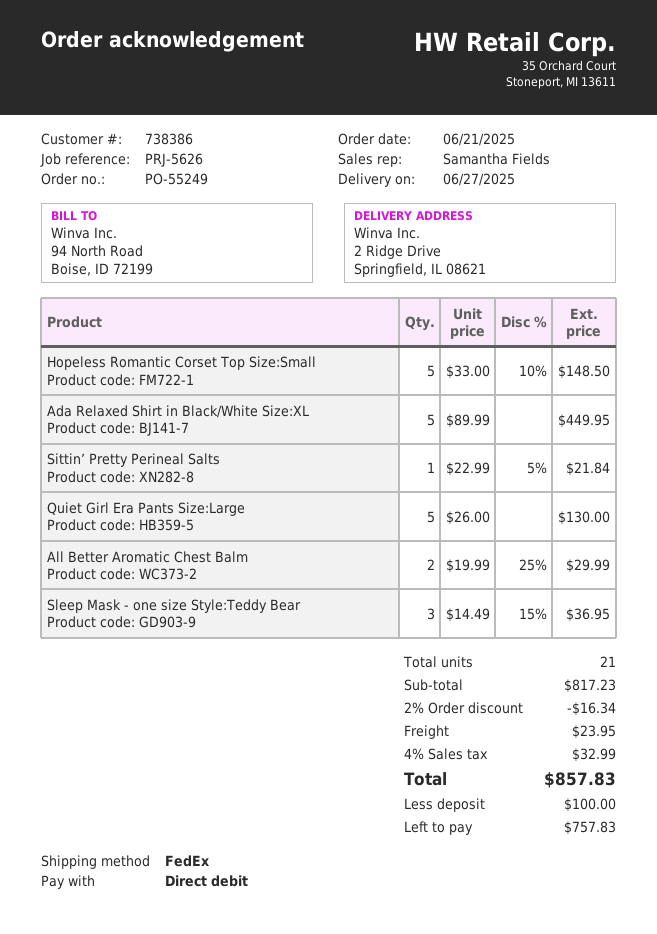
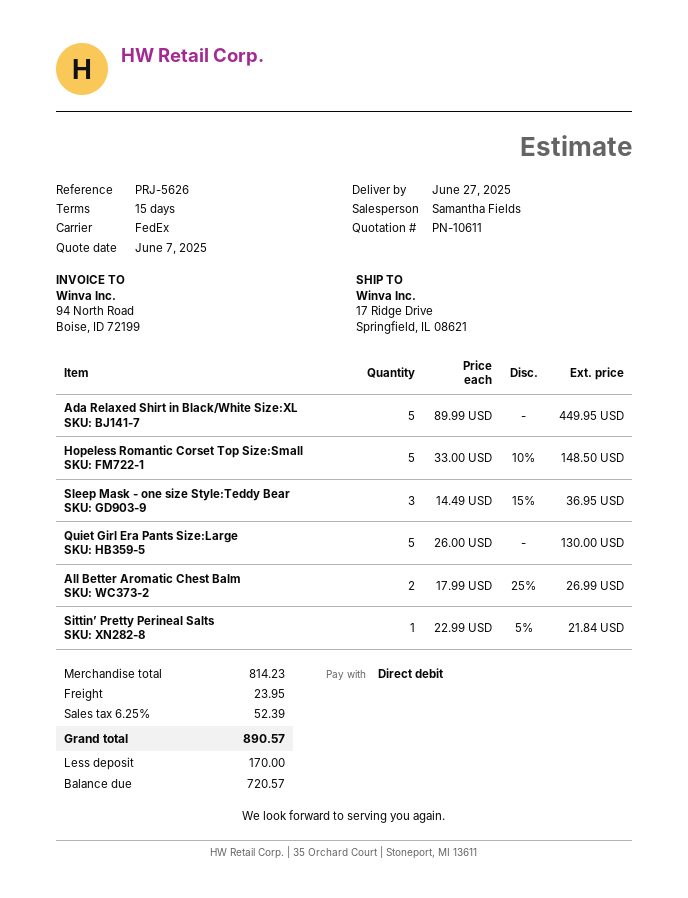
ship to: 2 Ridge Drive, Springfield, IL 08621 -> 17 Ridge Drive, Springfield, IL 08621
All Better Aromatic Chest Balm: 2 x 19.99 - 25% = 29.99 -> 2 x 17.99 - 25% = 26.99
subtotal: 817.23 -> 814.23
discount: 2% = 16.34 -> none
tax: 4% = 32.99 -> 6.25% = 52.39
total: 857.83 -> 890.57
deposit: 100.00 -> 170.00
balance: 757.83 -> 720.57

